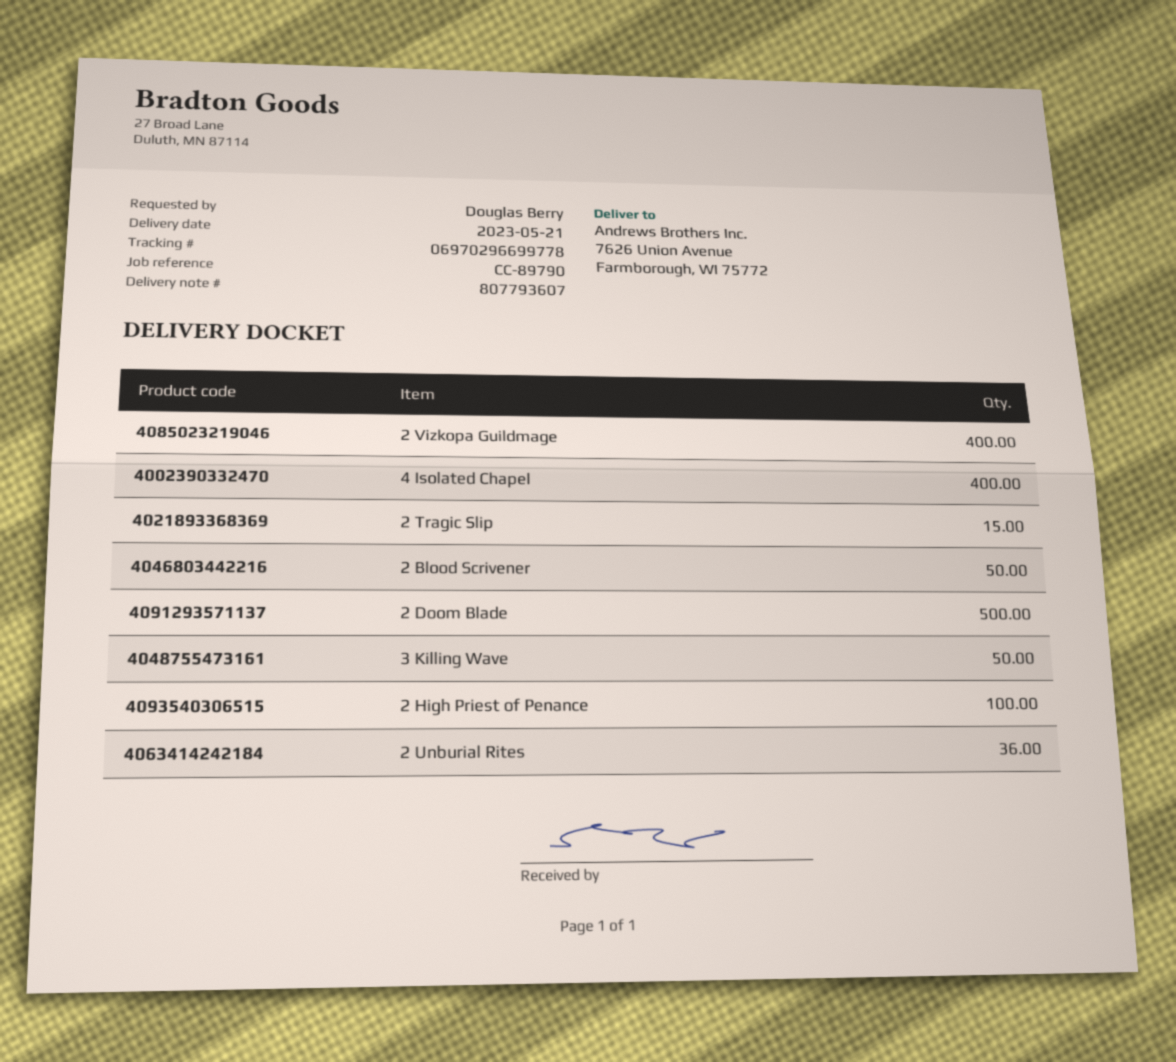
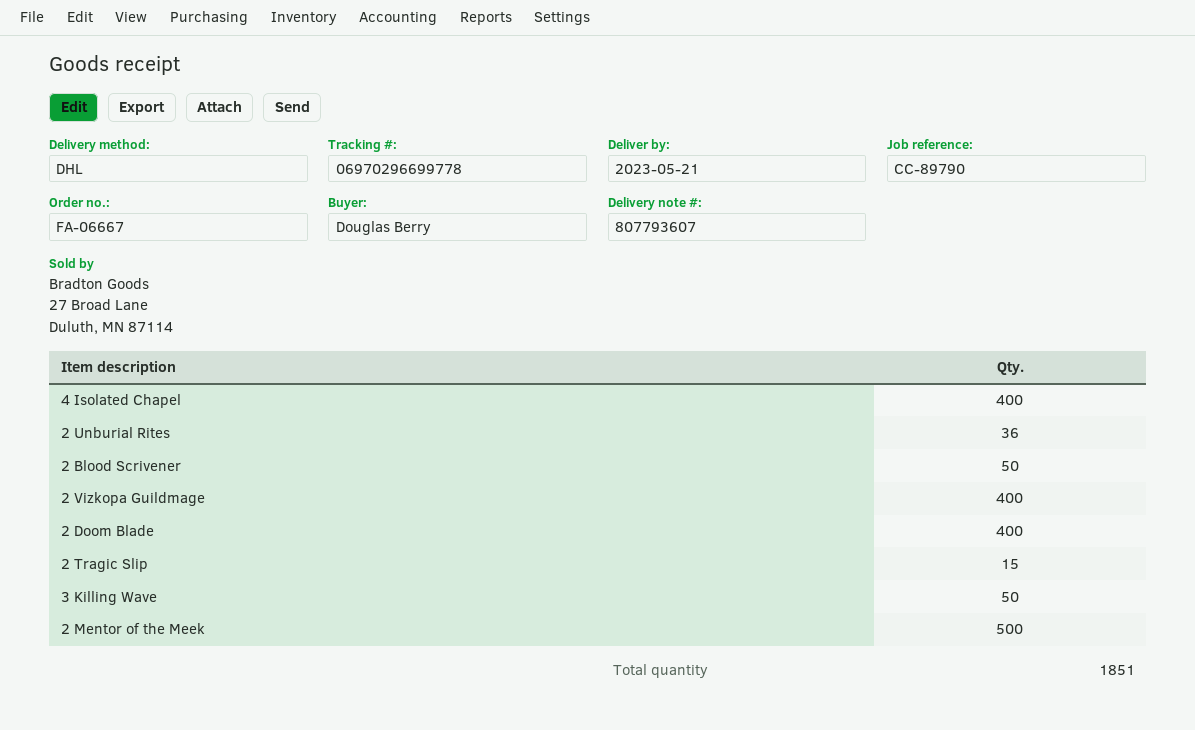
2 Doom Blade: 500 -> 400
2 High Priest of Penance: 100 -> none
2 Mentor of the Meek: none -> 500

